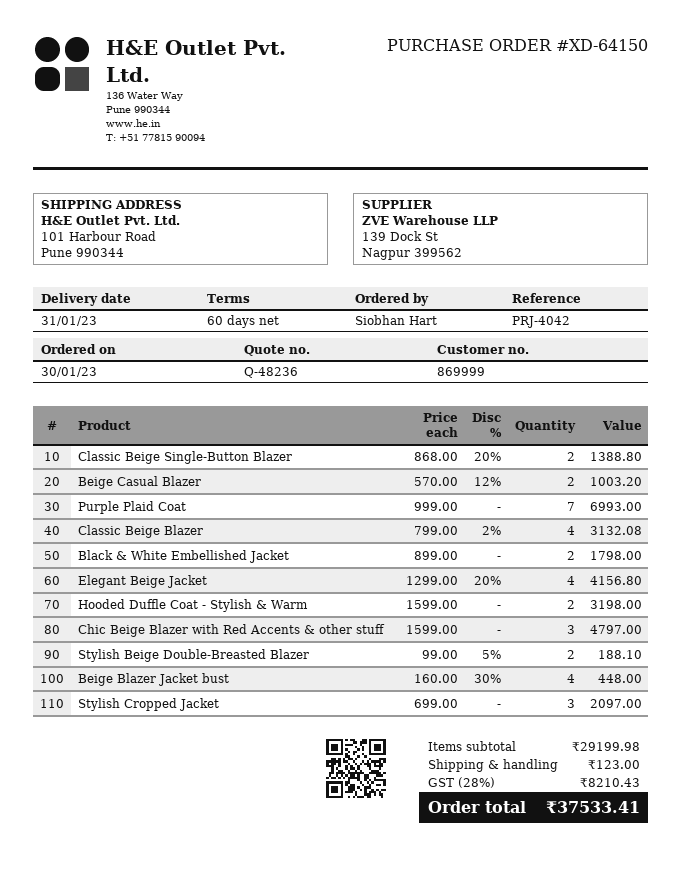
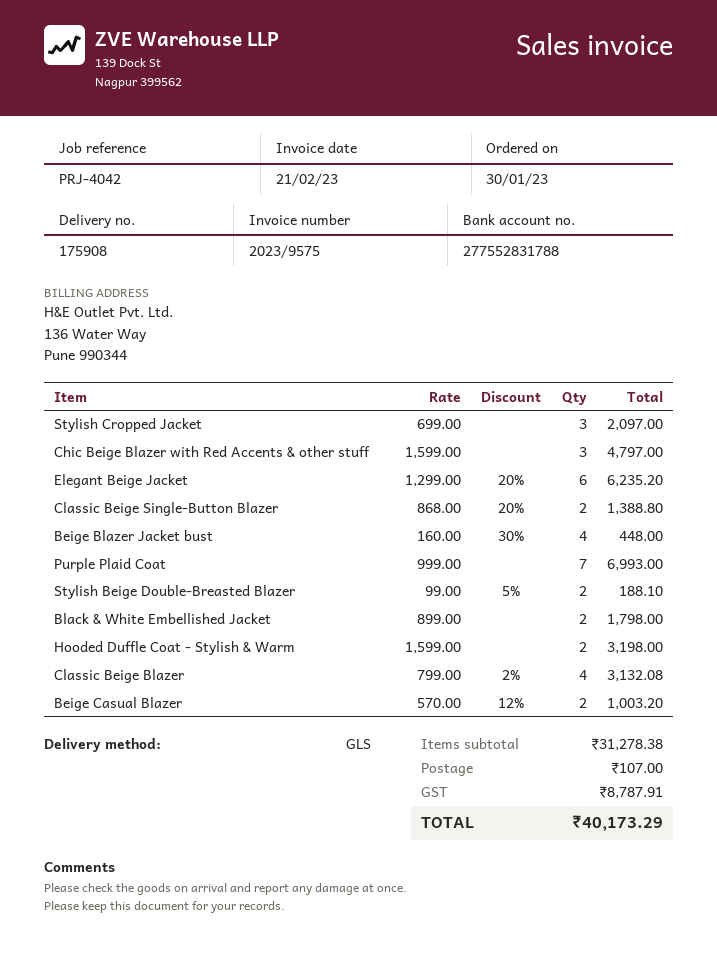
Elegant Beige Jacket: 4 x 1299.00 - 20% = 4156.80 -> 6 x 1299.00 - 20% = 6235.20
subtotal: 29199.98 -> 31278.38
shipping: 123.00 -> 107.00
tax: 8210.43 -> 8787.91
total: 37533.41 -> 40173.29

